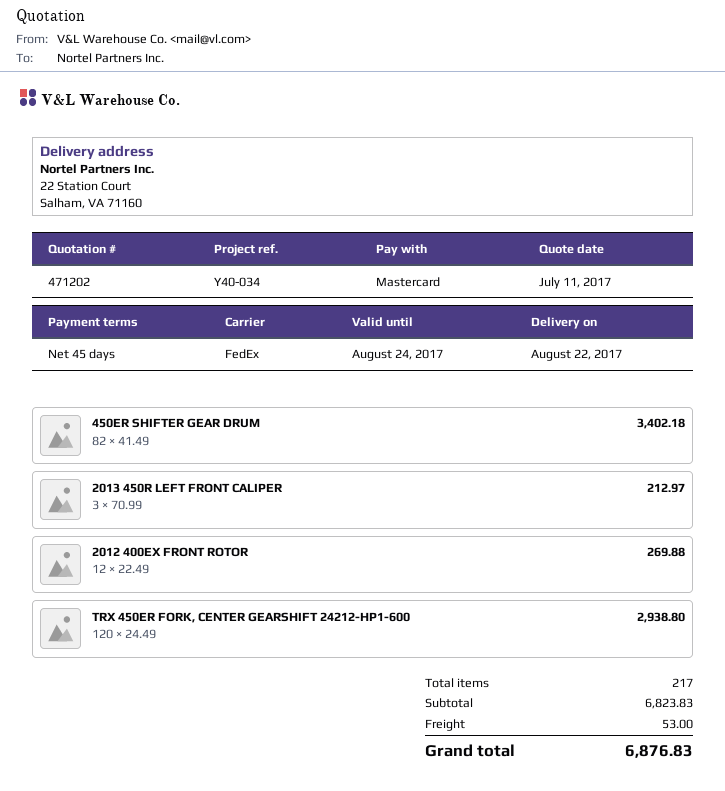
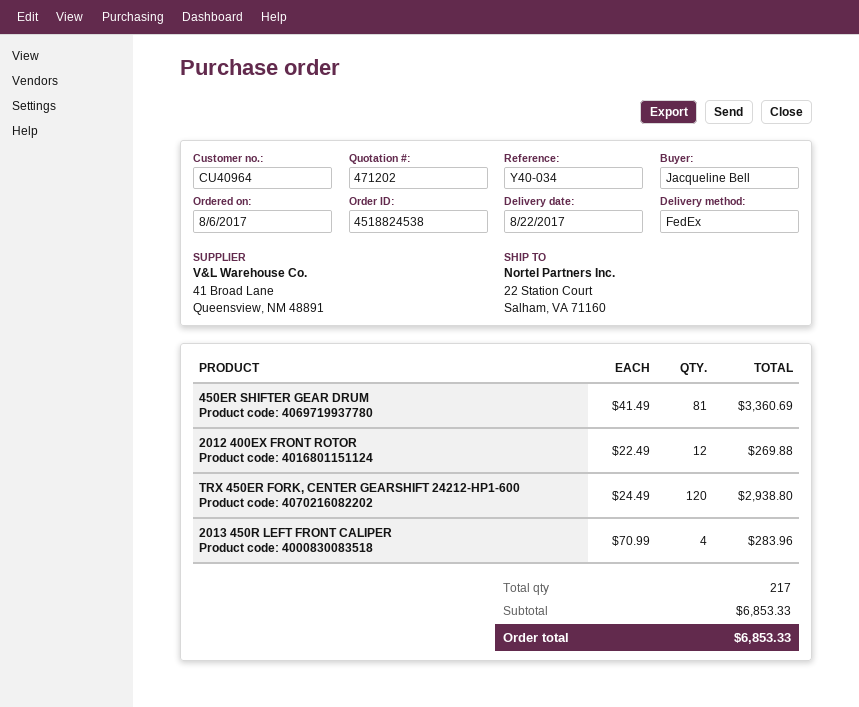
450ER SHIFTER GEAR DRUM: 82 x 41.49 = 3402.18 -> 81 x 41.49 = 3360.69
2013 450R LEFT FRONT CALIPER: 3 x 70.99 = 212.97 -> 4 x 70.99 = 283.96
subtotal: 6823.83 -> 6853.33
shipping: 53.00 -> none
total: 6876.83 -> 6853.33

